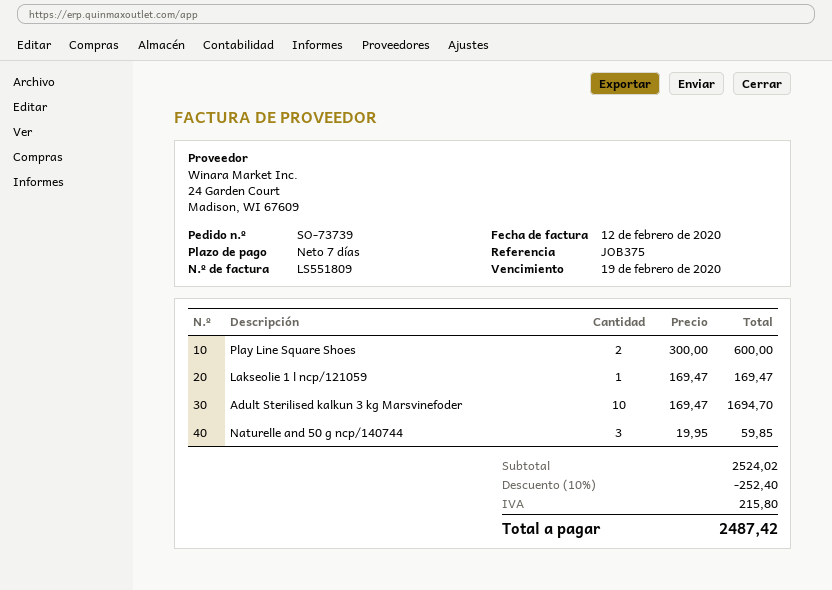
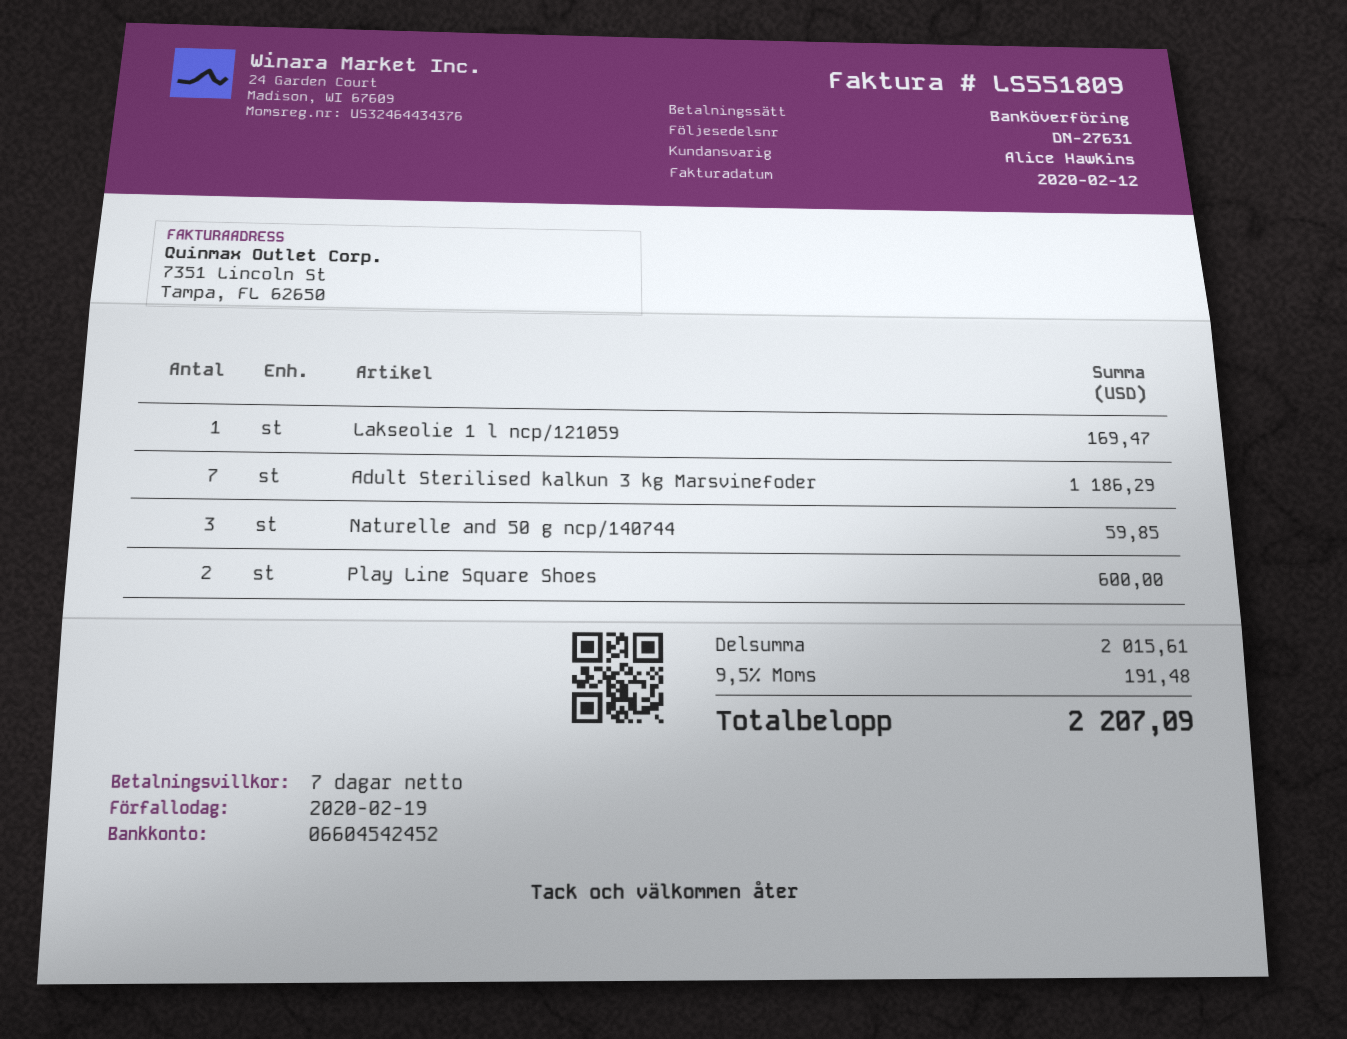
Adult Sterilised kalkun 3 kg Marsvinefoder: 10 for 1694.70 -> 7 for 1186.29
subtotal: 2524.02 -> 2015.61
discount: 10% = 252.40 -> none
tax: 215.80 -> 191.48
total: 2487.42 -> 2207.09

